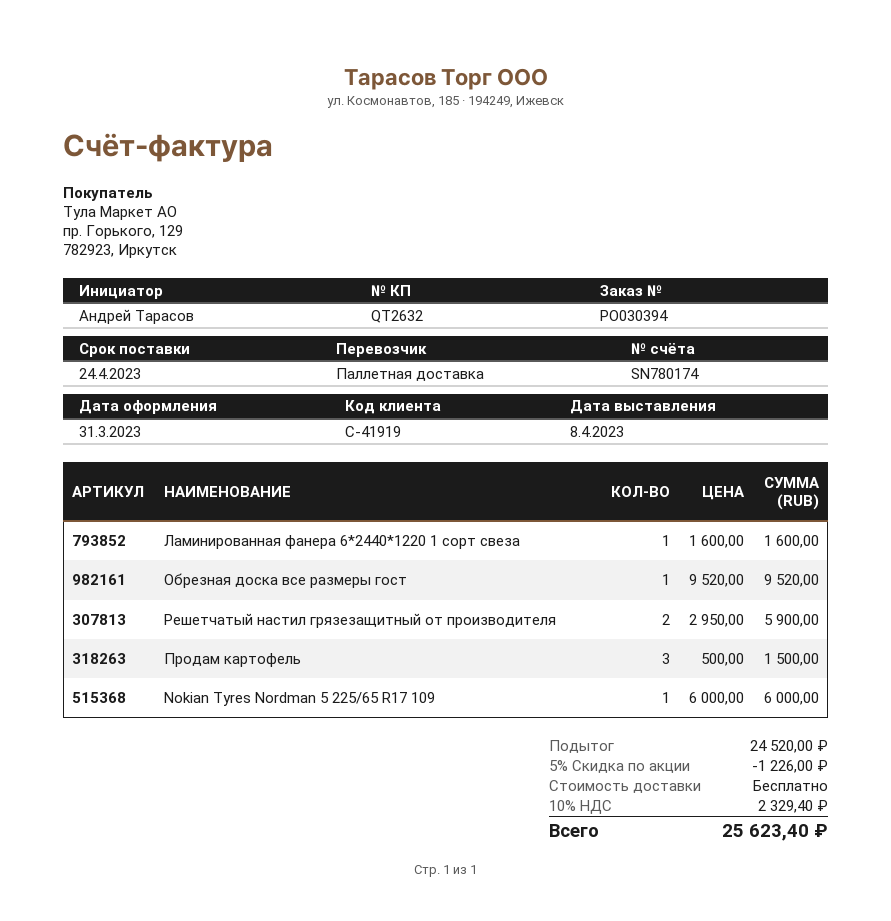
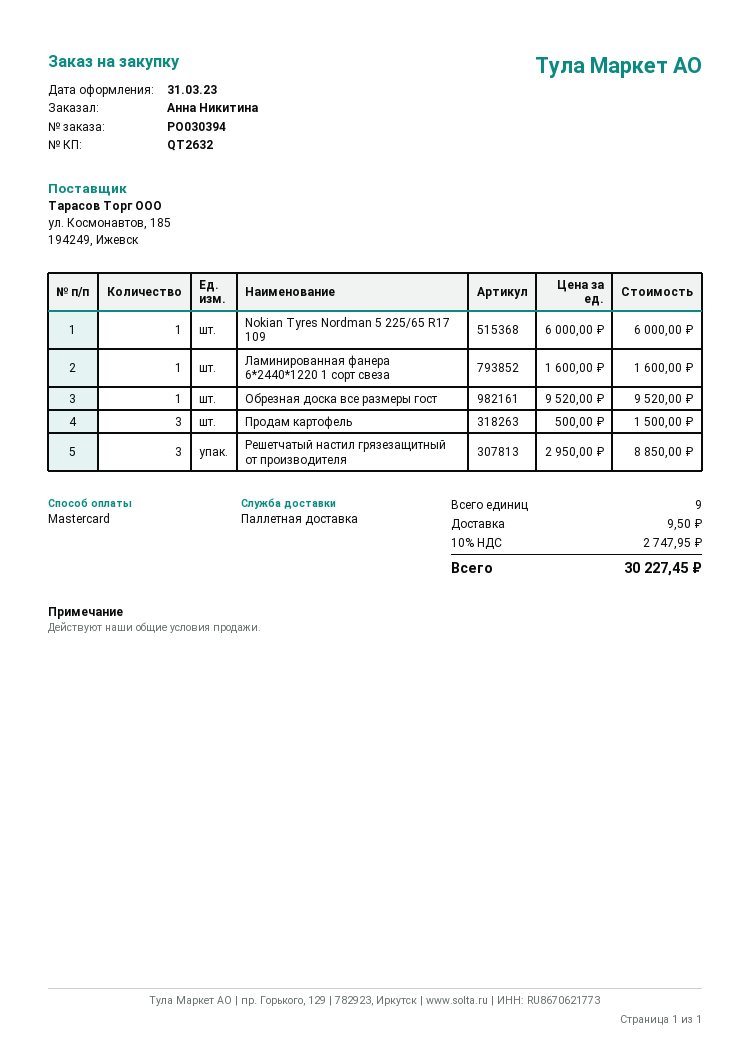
ordered by: Андрей Тарасов -> Анна Никитина
Решетчатый настил грязезащитный от производителя: 2 x 2950.00 = 5900.00 -> 3 x 2950.00 = 8850.00
discount: 5% = 1226.00 -> none
shipping: 0.00 -> 9.50
tax: 10% = 2329.40 -> 10% = 2747.95
total: 25623.40 -> 30227.45

